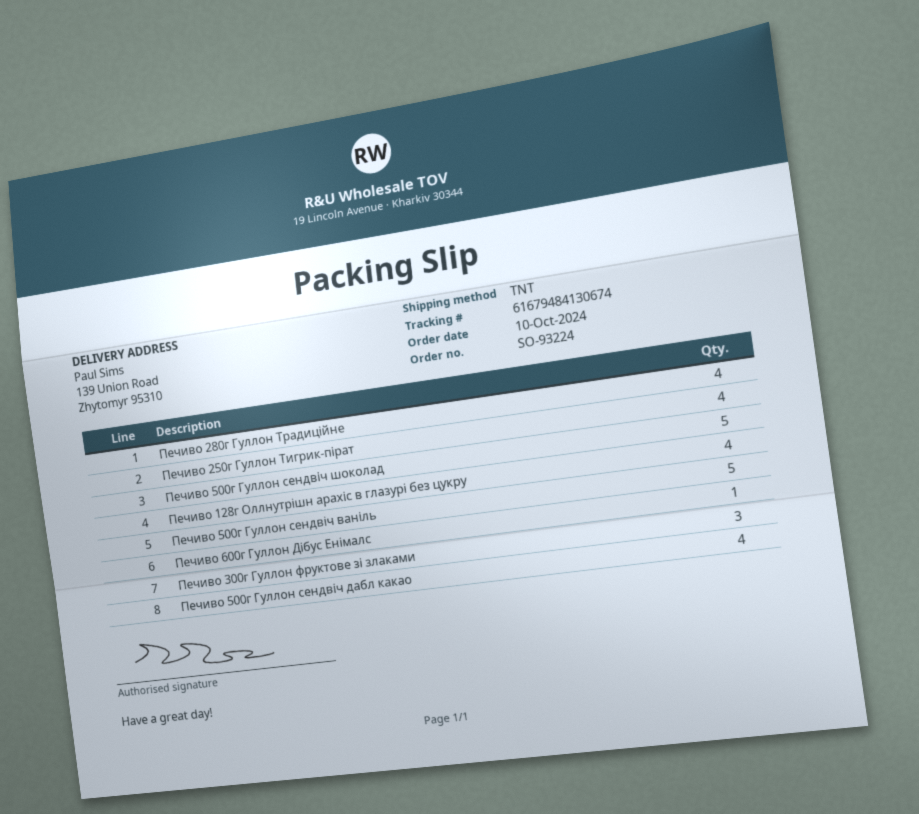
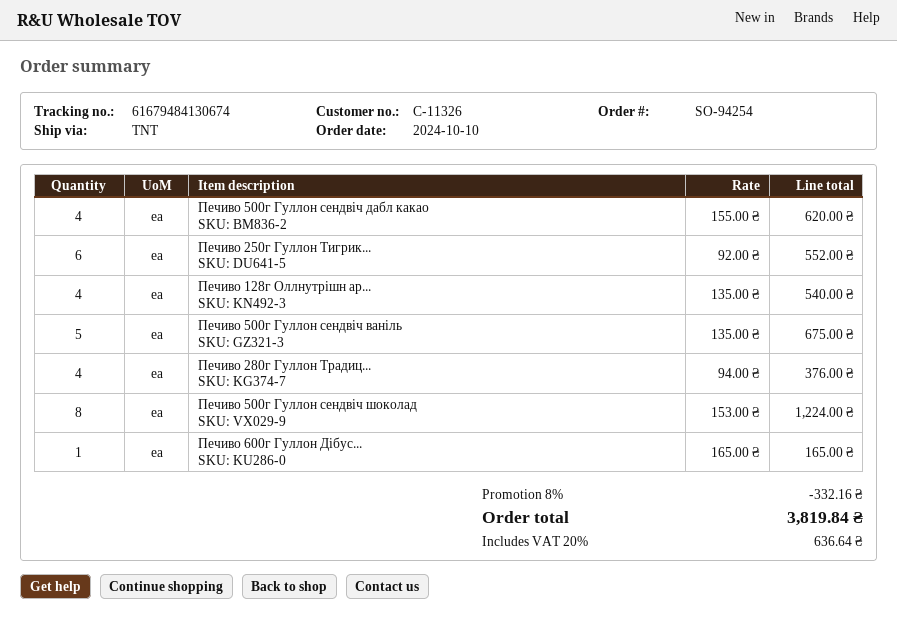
order number: SO-93224 -> SO-94254
Печиво 250г Гуллон Тигрик-пірат: 4 -> 6
Печиво 500г Гуллон сендвіч шоколад: 5 -> 8
Печиво 300г Гуллон фруктове зі злаками: 3 -> none

